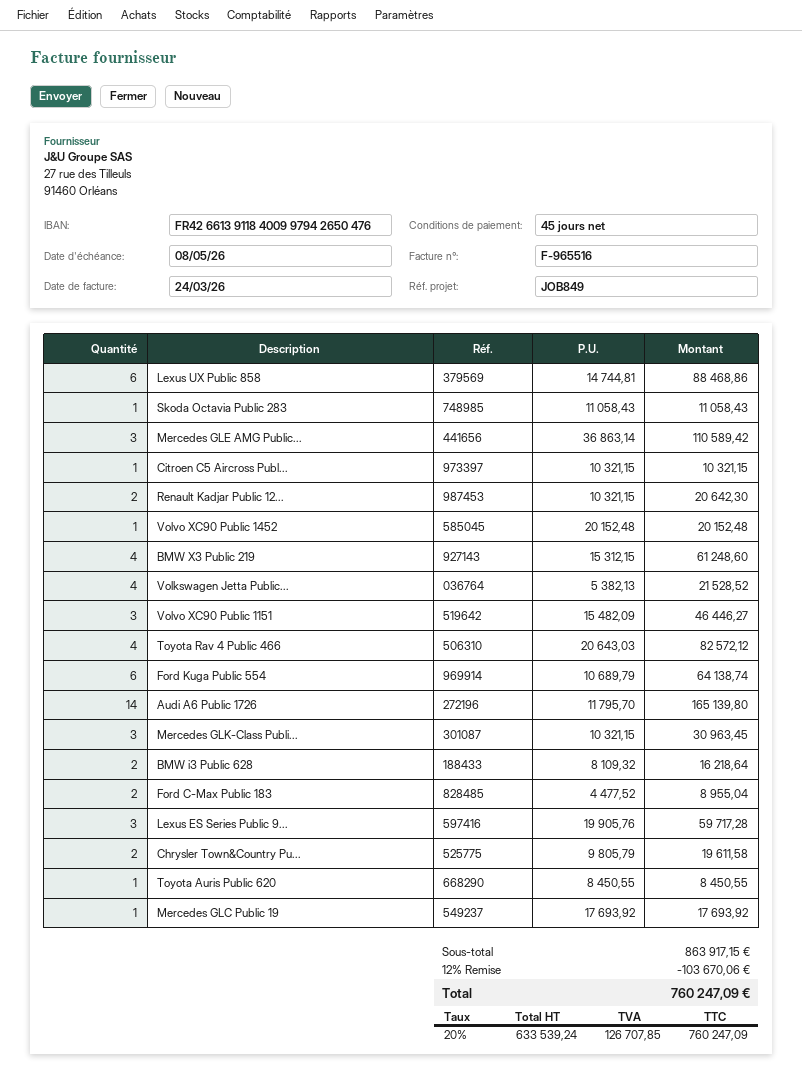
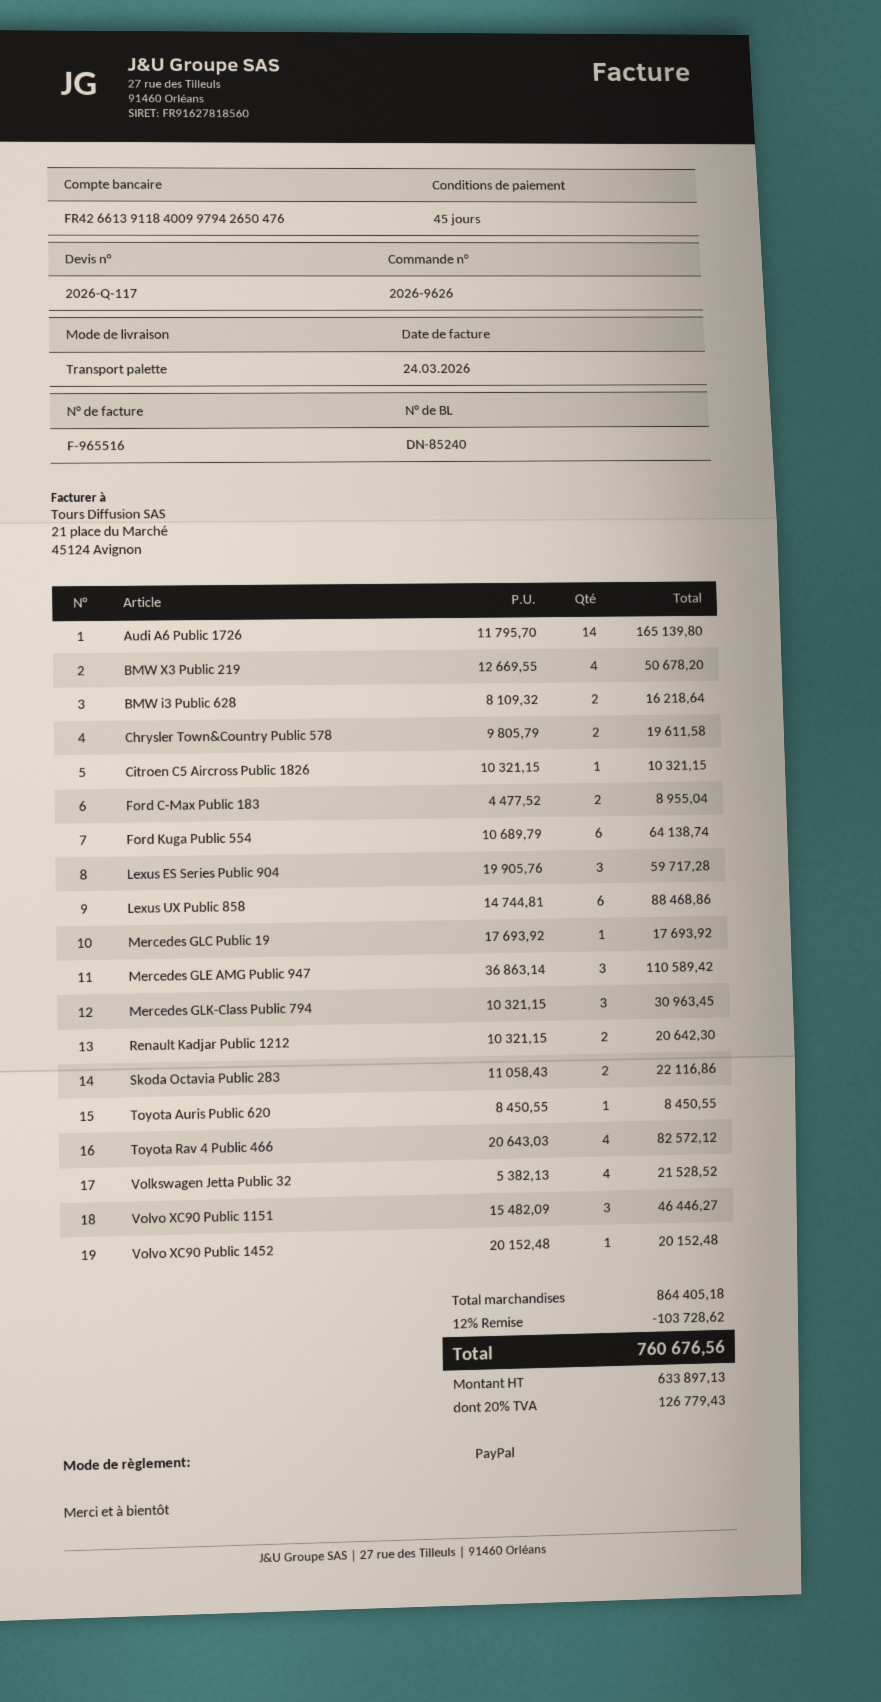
Skoda Octavia Public 283: 1 x 11058.43 = 11058.43 -> 2 x 11058.43 = 22116.86
BMW X3 Public 219: 4 x 15312.15 = 61248.60 -> 4 x 12669.55 = 50678.20
subtotal: 863917.15 -> 864405.18
discount: 12% = 103670.06 -> 12% = 103728.62
net: 633539.24 -> 633897.13
tax: 20% = 126707.85 -> 20% = 126779.43
total: 760247.09 -> 760676.56

